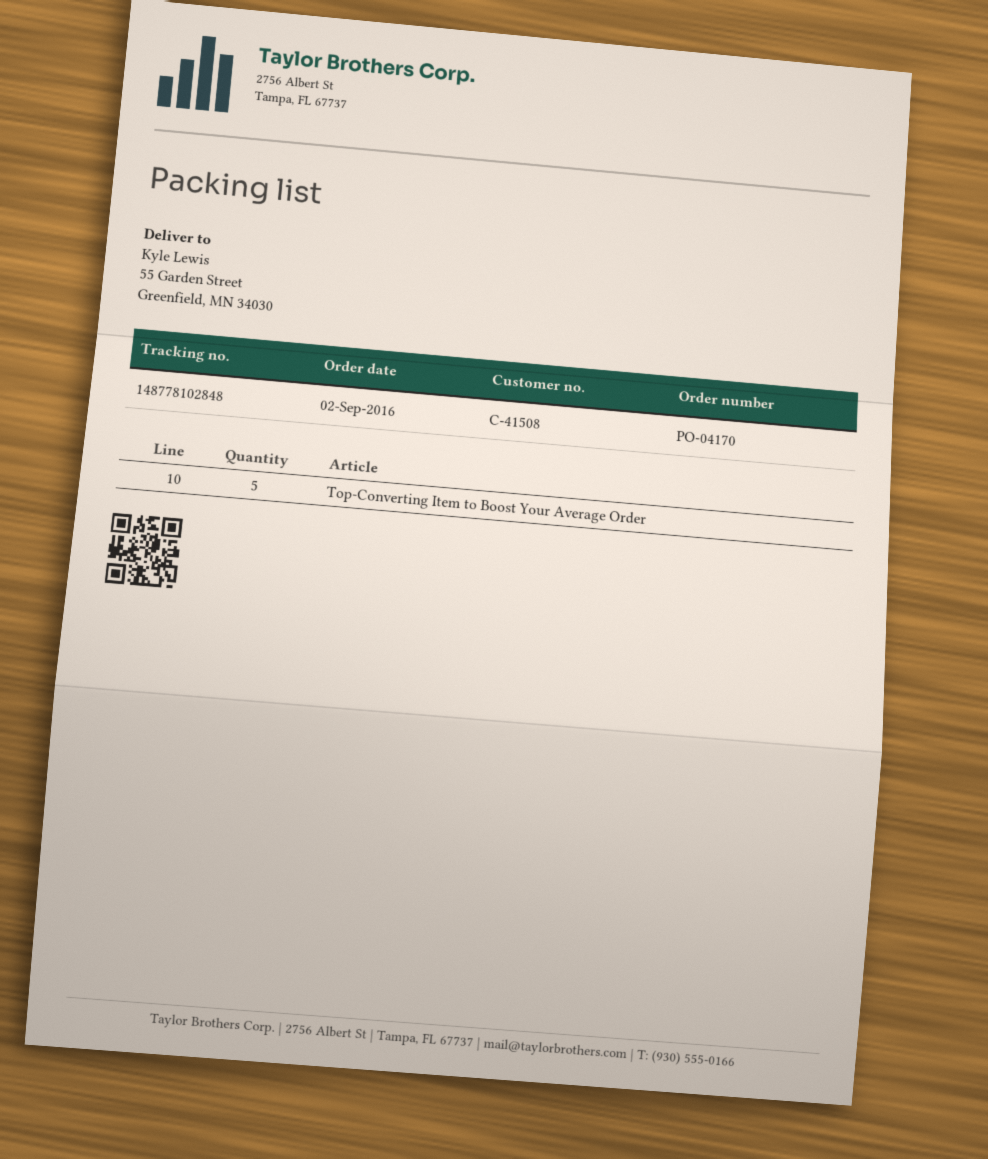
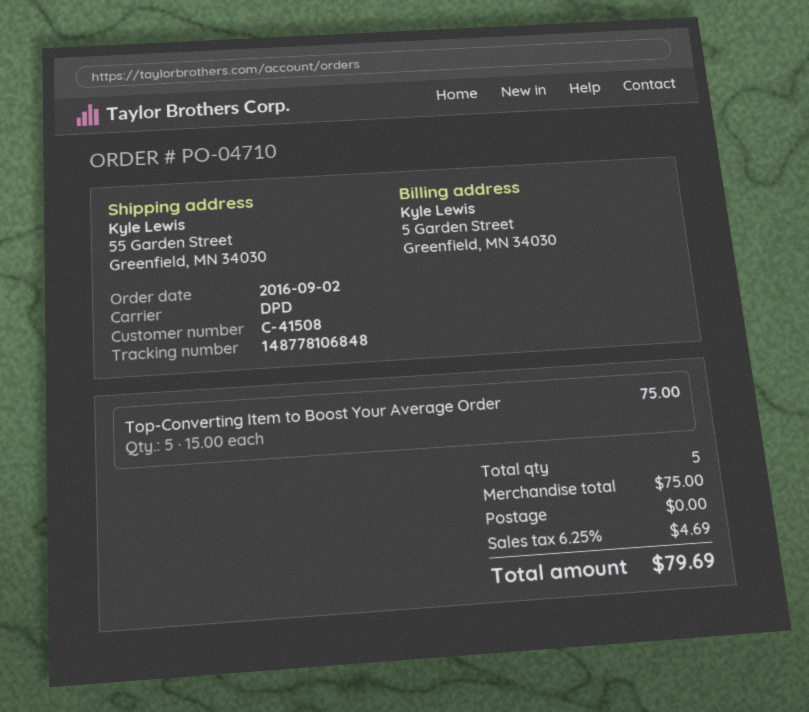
order number: PO-04170 -> PO-04710
tracking number: 148778102848 -> 148778106848

